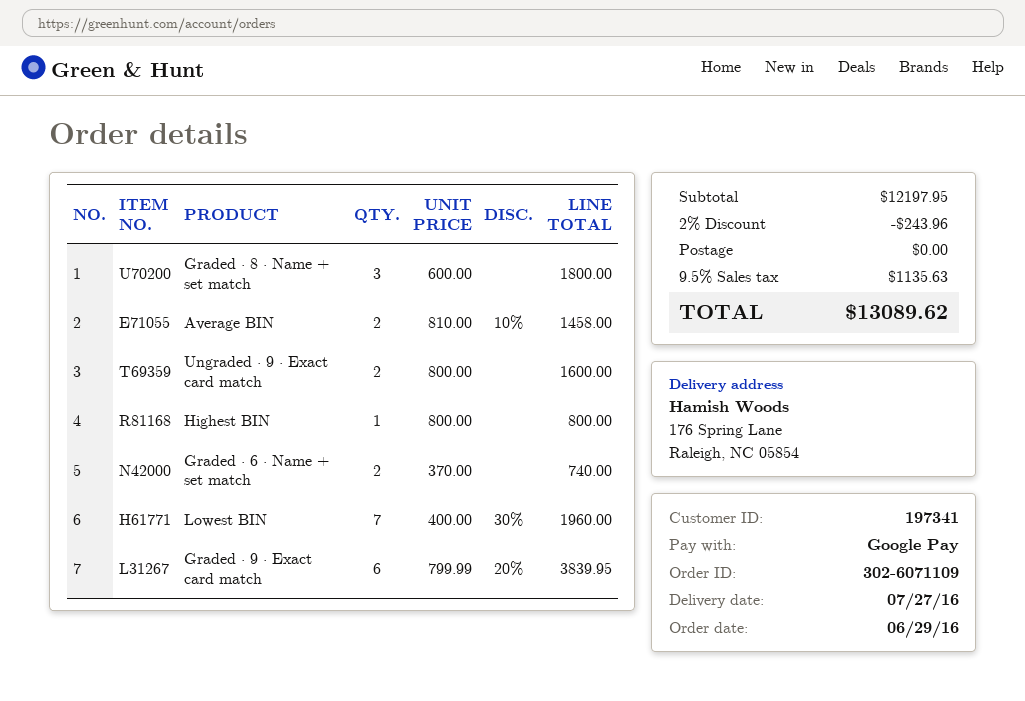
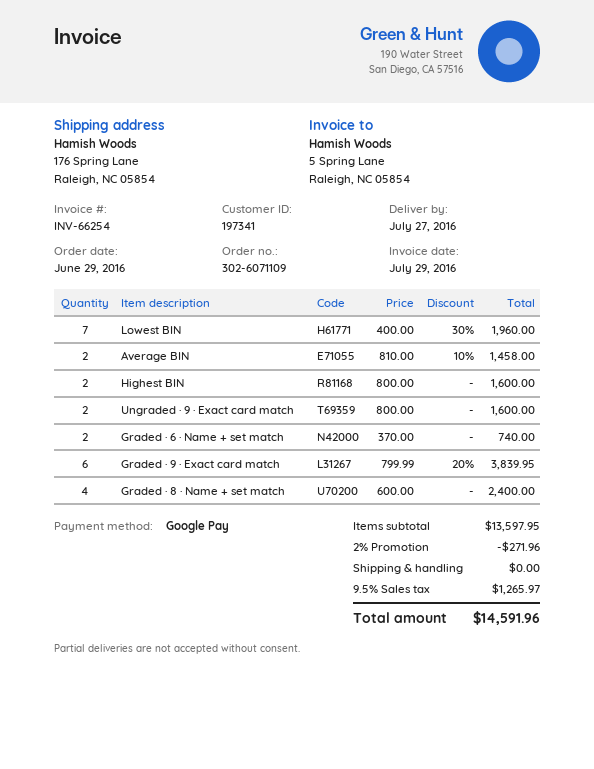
Graded · 8 · Name + set match: 3 x 600.00 = 1800.00 -> 4 x 600.00 = 2400.00
Highest BIN: 1 x 800.00 = 800.00 -> 2 x 800.00 = 1600.00
subtotal: 12197.95 -> 13597.95
discount: 2% = 243.96 -> 2% = 271.96
tax: 9.5% = 1135.63 -> 9.5% = 1265.97
total: 13089.62 -> 14591.96

